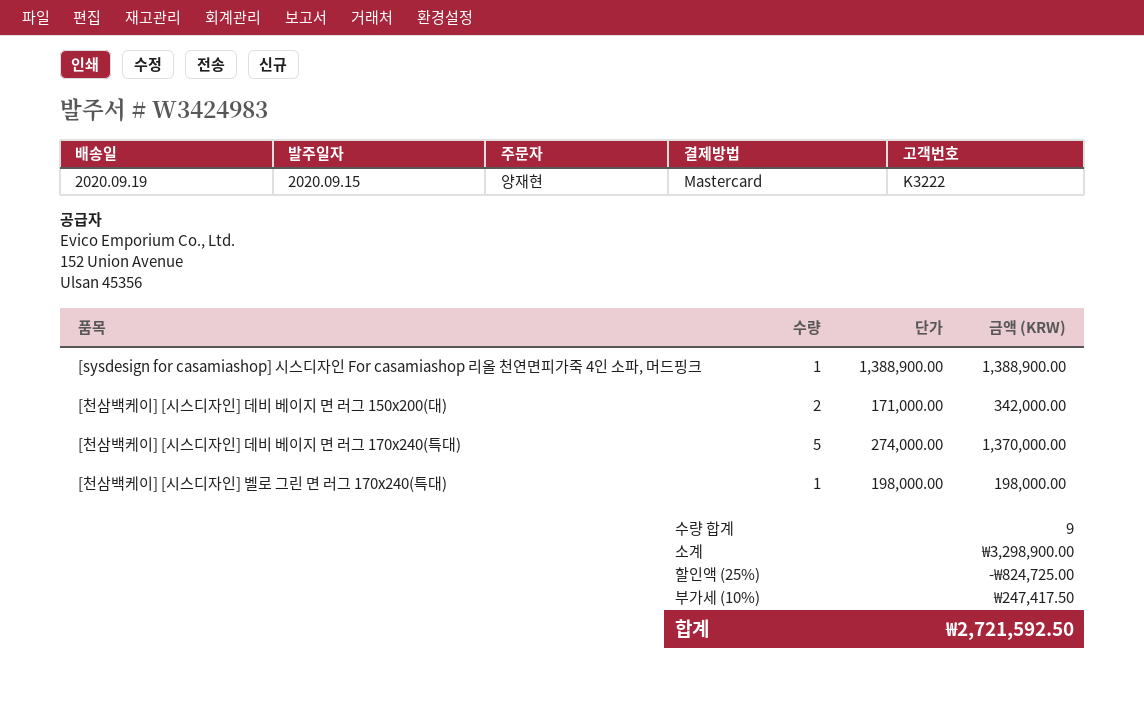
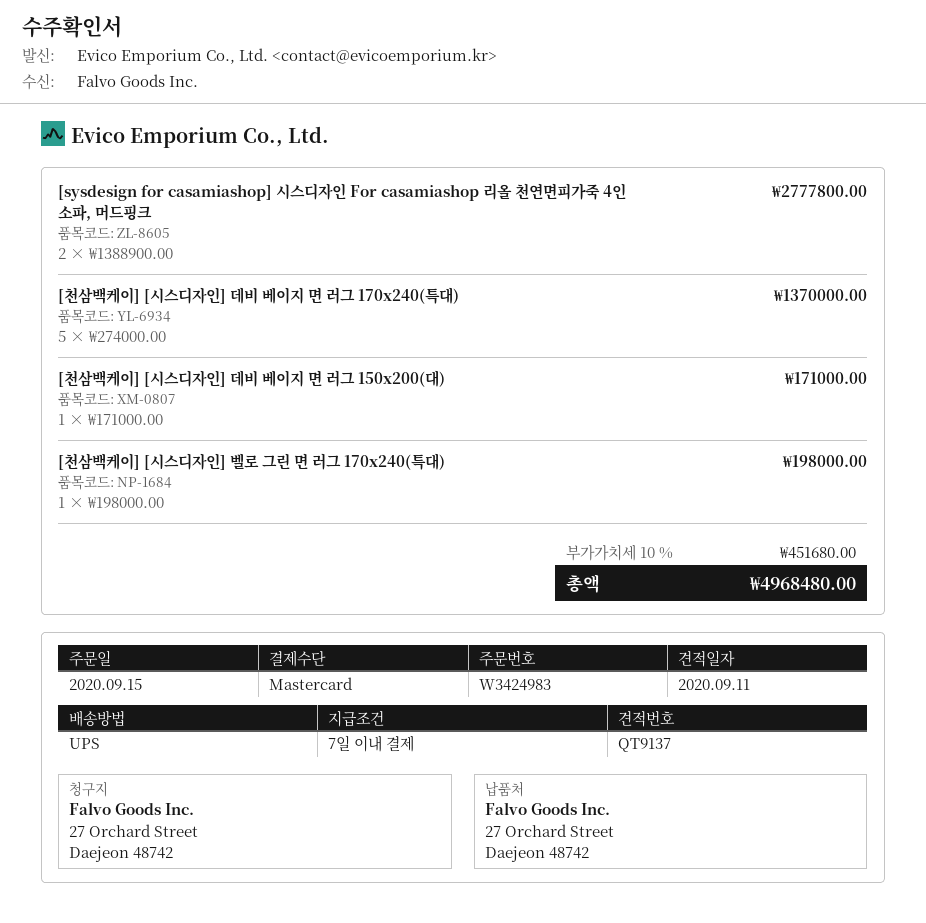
[sysdesign for casamiashop] 시스디자인 For casamiashop 리올 천연면피가죽 4인 소파, 머드핑크: 1 x 1388900.00 = 1388900.00 -> 2 x 1388900.00 = 2777800.00
[천삼백케이] [시스디자인] 데비 베이지 면 러그 150x200(대): 2 x 171000.00 = 342000.00 -> 1 x 171000.00 = 171000.00
discount: 25% = 824725.00 -> none
tax: 10% = 247417.50 -> 10% = 451680.00
total: 2721592.50 -> 4968480.00

